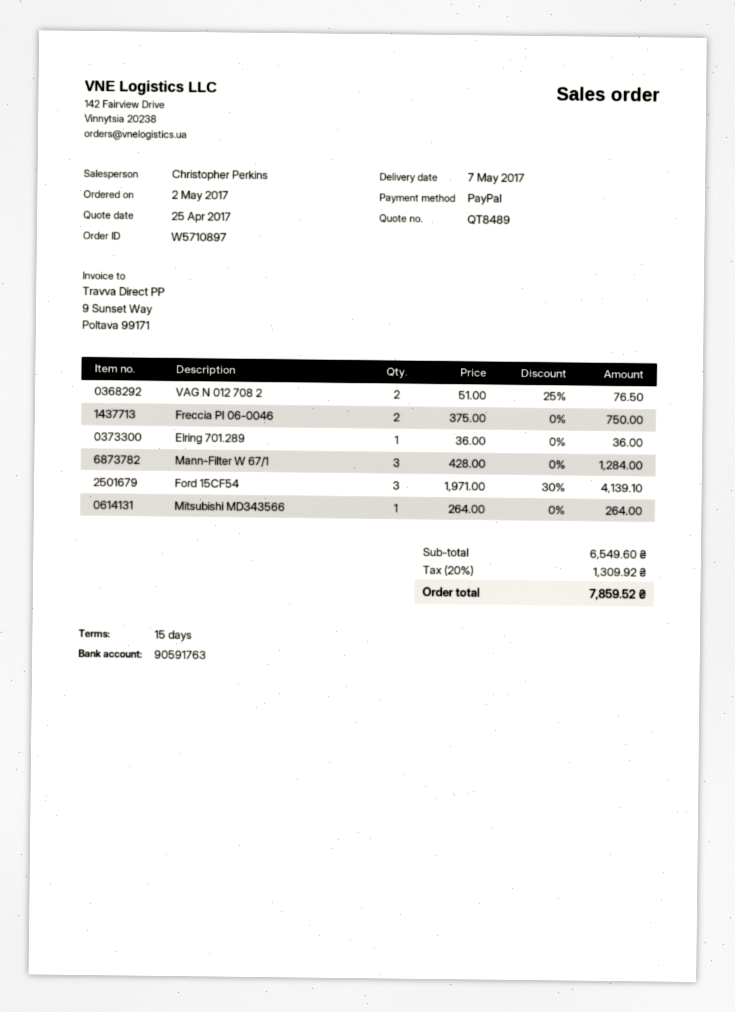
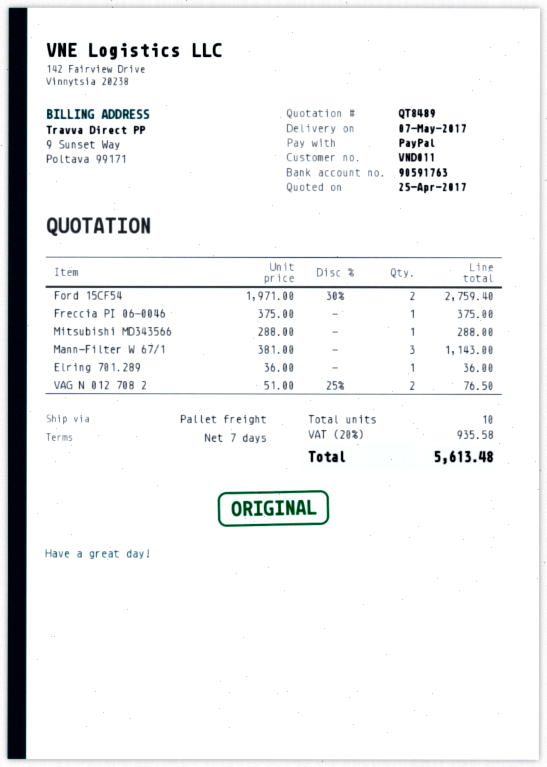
payment terms: 15 days -> 7 days
Freccia PI 06-0046: 2 x 375.00 = 750.00 -> 1 x 375.00 = 375.00
Mann-Filter W 67/1: 3 x 428.00 = 1284.00 -> 3 x 381.00 = 1143.00
Ford 15CF54: 3 x 1971.00 - 30% = 4139.10 -> 2 x 1971.00 - 30% = 2759.40
Mitsubishi MD343566: 1 x 264.00 = 264.00 -> 1 x 288.00 = 288.00
tax: 20% = 1309.92 -> 20% = 935.58
total: 7859.52 -> 5613.48

